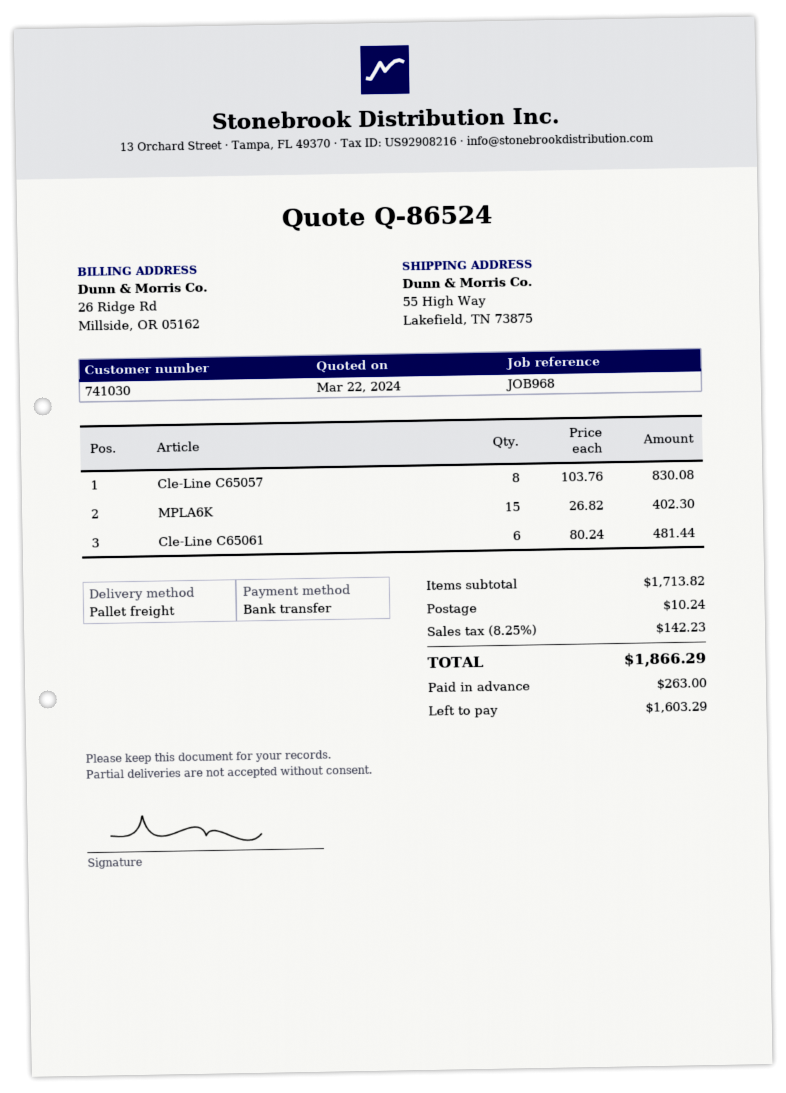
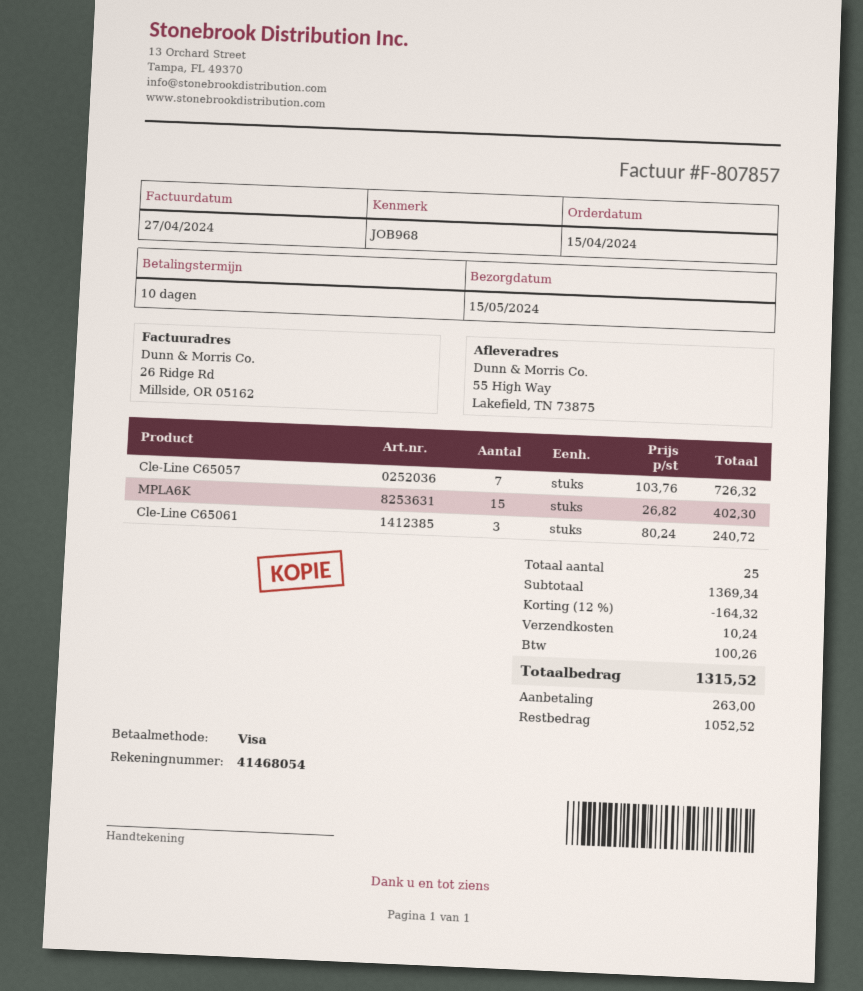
payment method: bank transfer -> Visa
Cle-Line C65057: 8 x 103.76 = 830.08 -> 7 x 103.76 = 726.32
Cle-Line C65061: 6 x 80.24 = 481.44 -> 3 x 80.24 = 240.72
subtotal: 1713.82 -> 1369.34
discount: none -> 12% = 164.32
tax: 142.23 -> 100.26
total: 1866.29 -> 1315.52
balance: 1603.29 -> 1052.52

